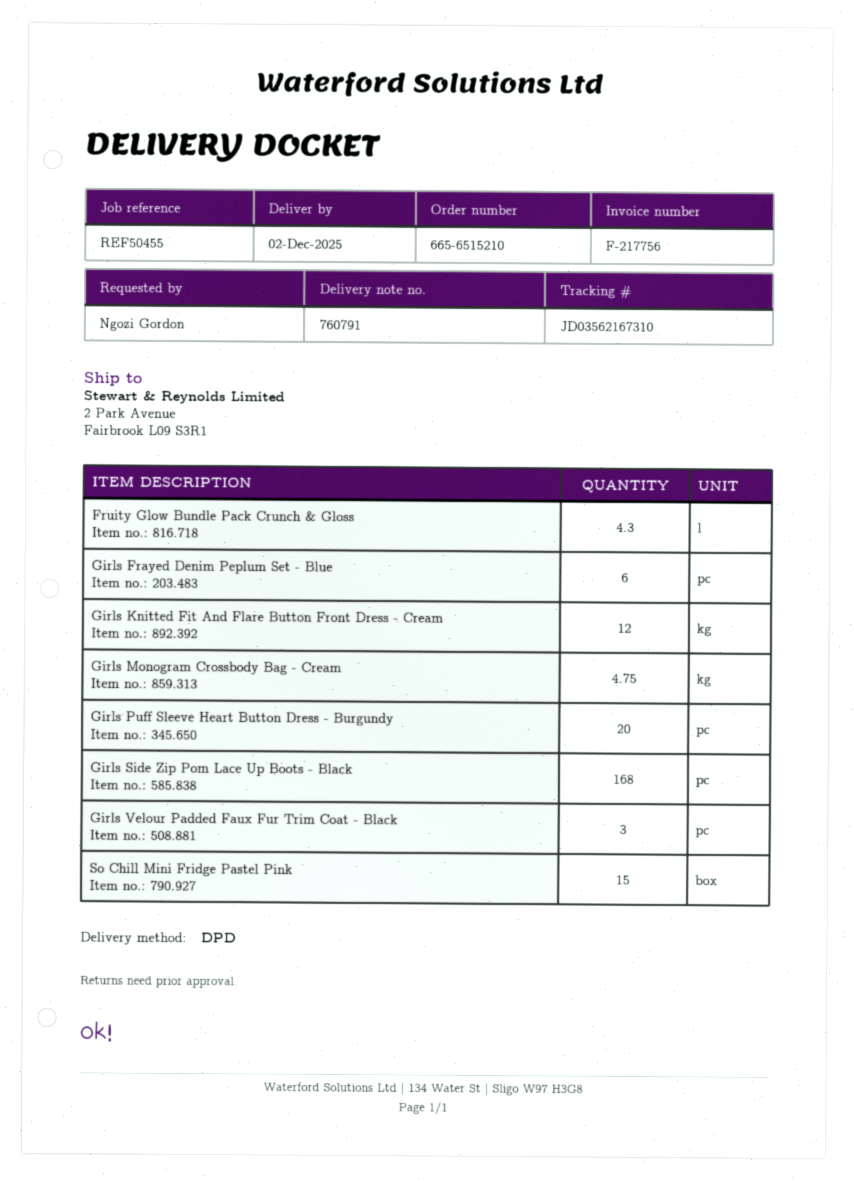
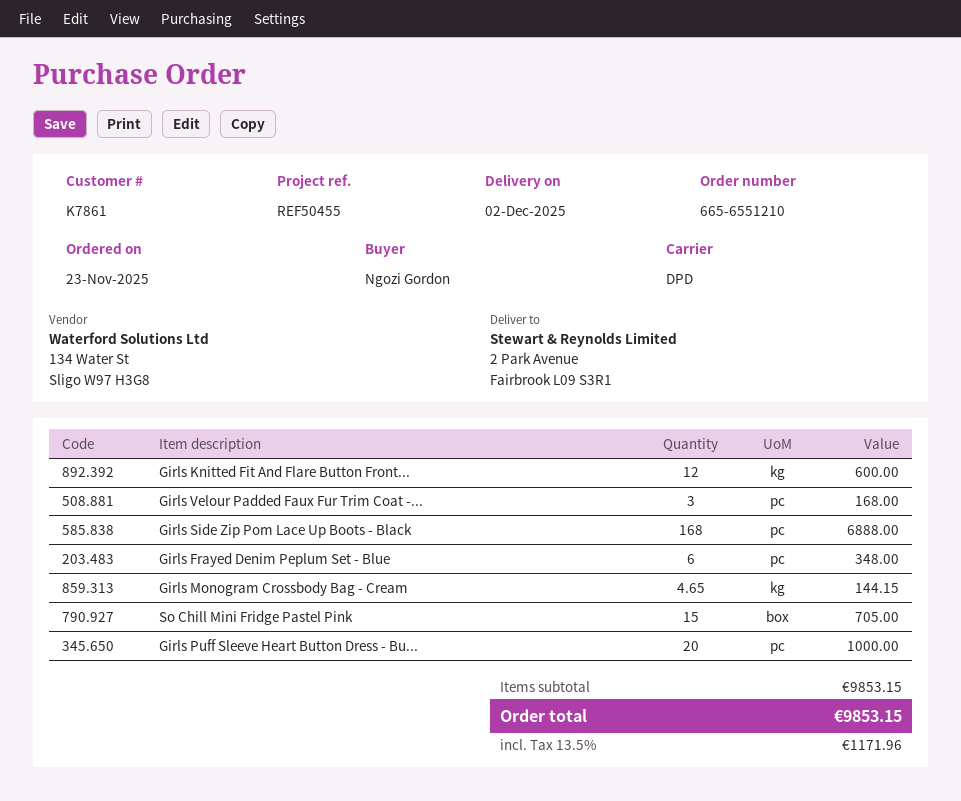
order number: 665-6515210 -> 665-6551210
Fruity Glow Bundle Pack Crunch & Gloss: 4.3 -> none
Girls Monogram Crossbody Bag - Cream: 4.75 -> 4.65

